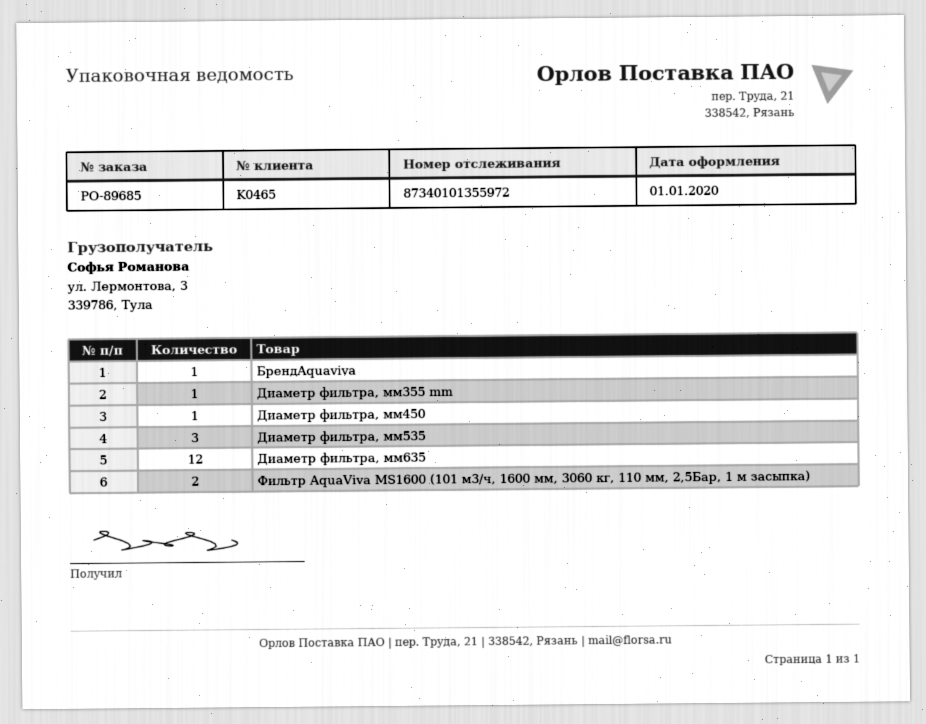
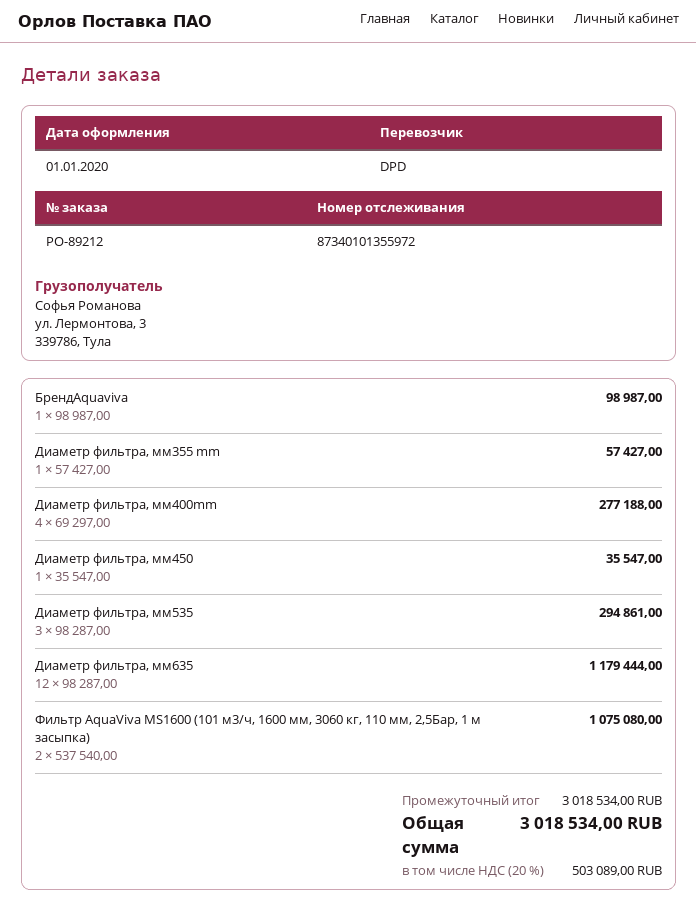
order number: PO-89685 -> PO-89212
Диаметр фильтра, мм400mm: none -> 4

